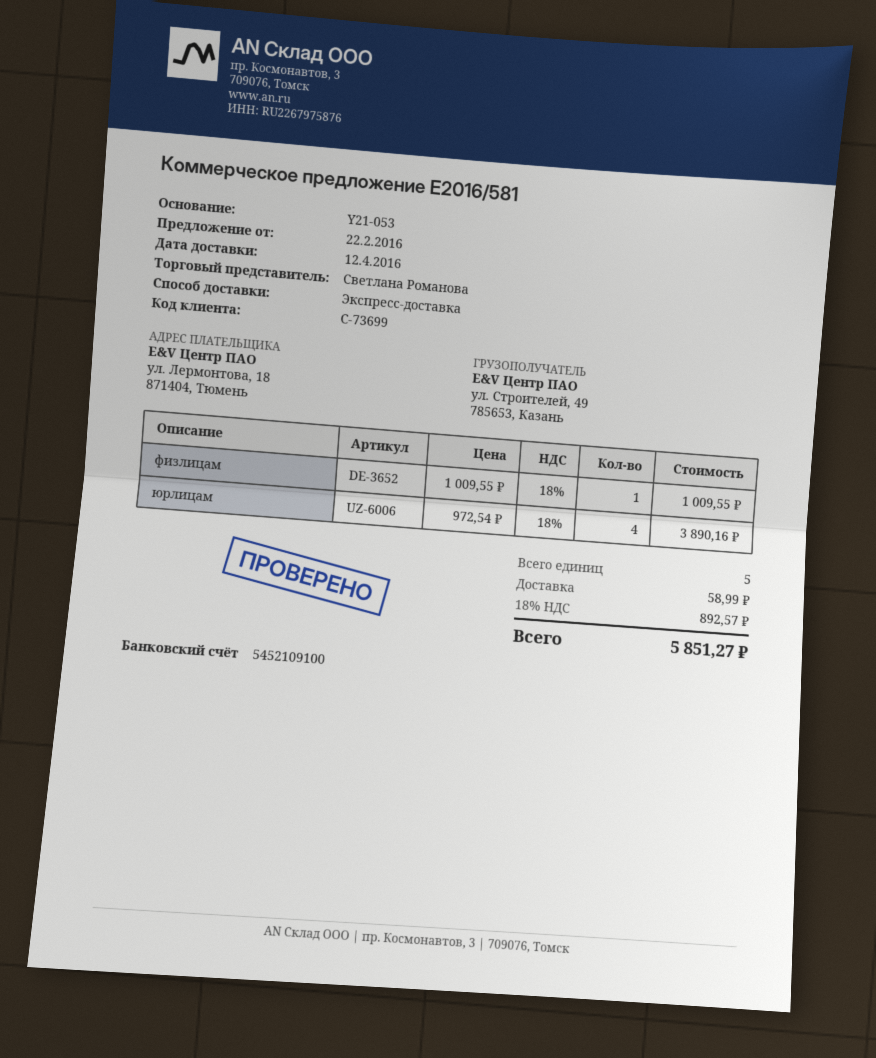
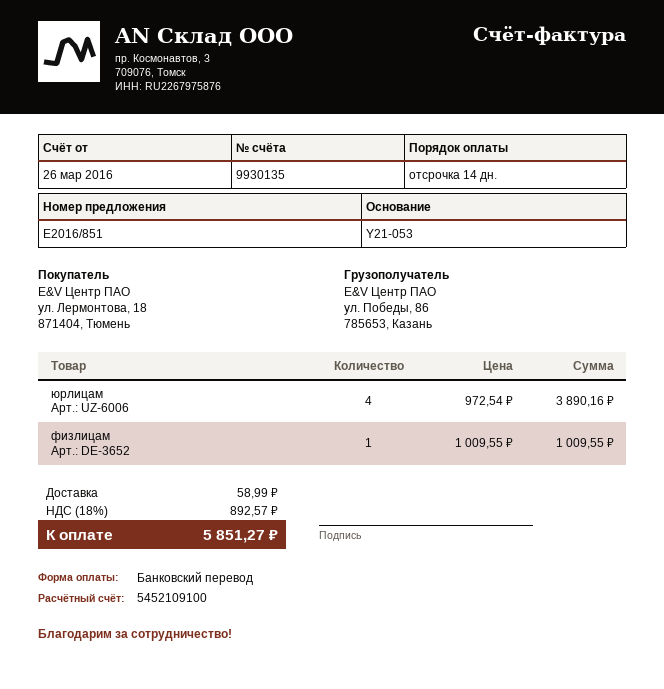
quote number: E2016/581 -> E2016/851
ship to: ул. Строителей, 49, 785653, Казань -> ул. Победы, 86, 785653, Казань

